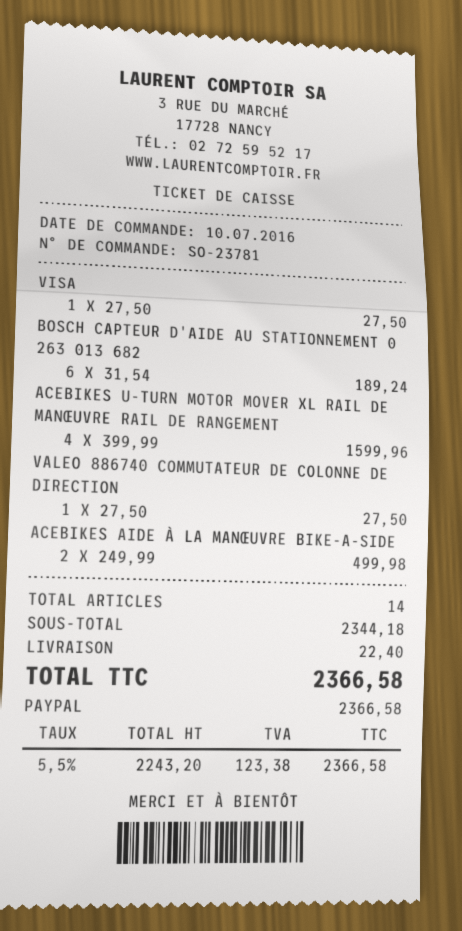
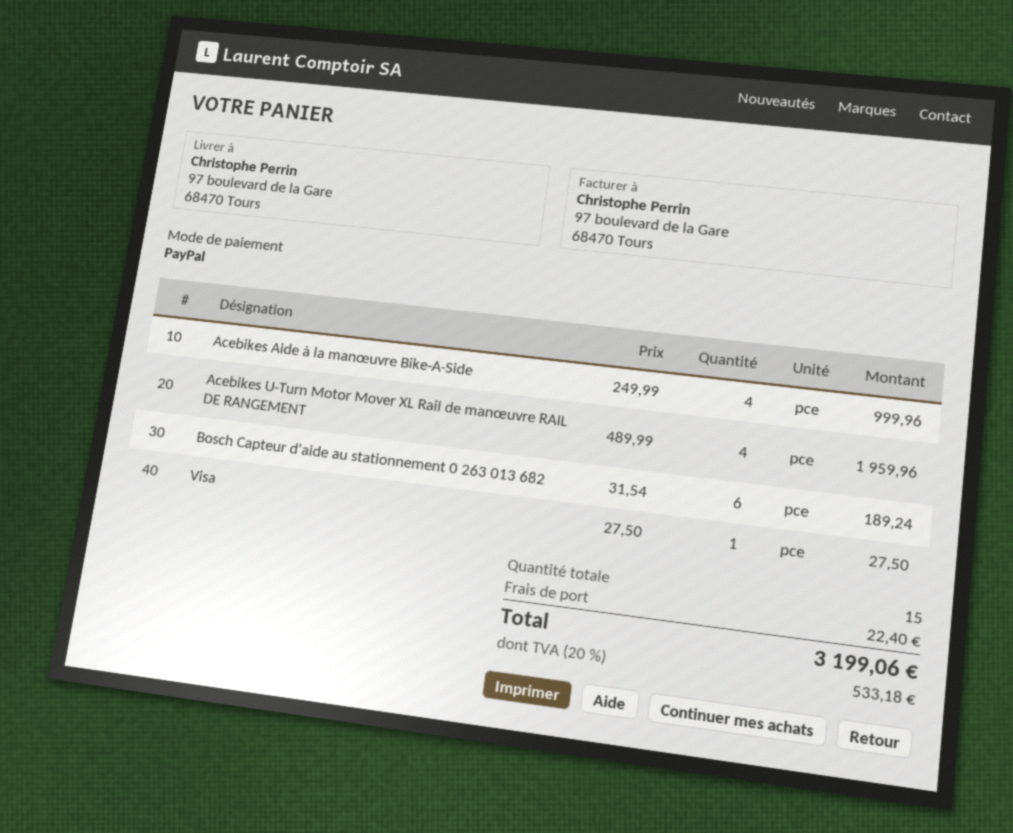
ACEBIKES U-TURN MOTOR MOVER XL RAIL DE MANŒUVRE RAIL DE RANGEMENT: 4 x 399.99 = 1599.96 -> 4 x 489.99 = 1959.96
VALEO 886740 COMMUTATEUR DE COLONNE DE DIRECTION: 1 x 27.50 = 27.50 -> none
ACEBIKES AIDE À LA MANŒUVRE BIKE-A-SIDE: 2 x 249.99 = 499.98 -> 4 x 249.99 = 999.96
total quantity: 14 -> 15
tax: 5.5% = 123.38 -> 20% = 533.18
total: 2366.58 -> 3199.06

